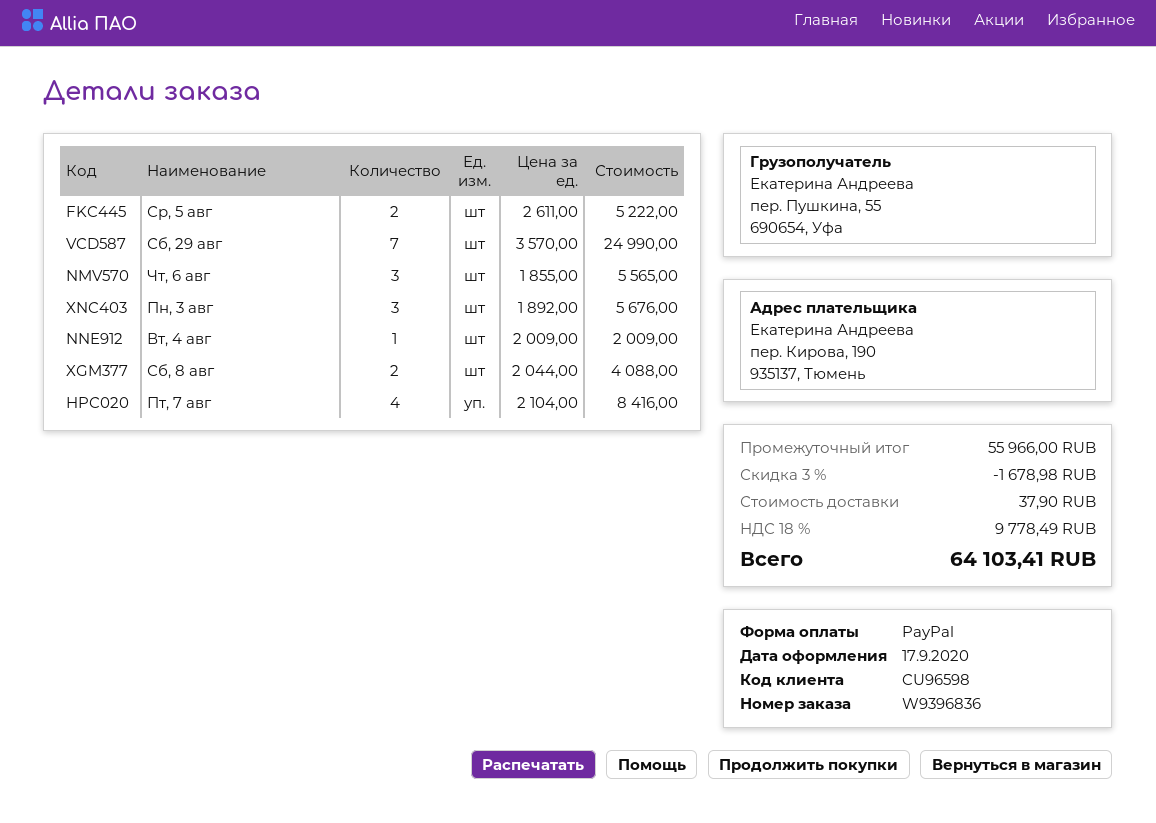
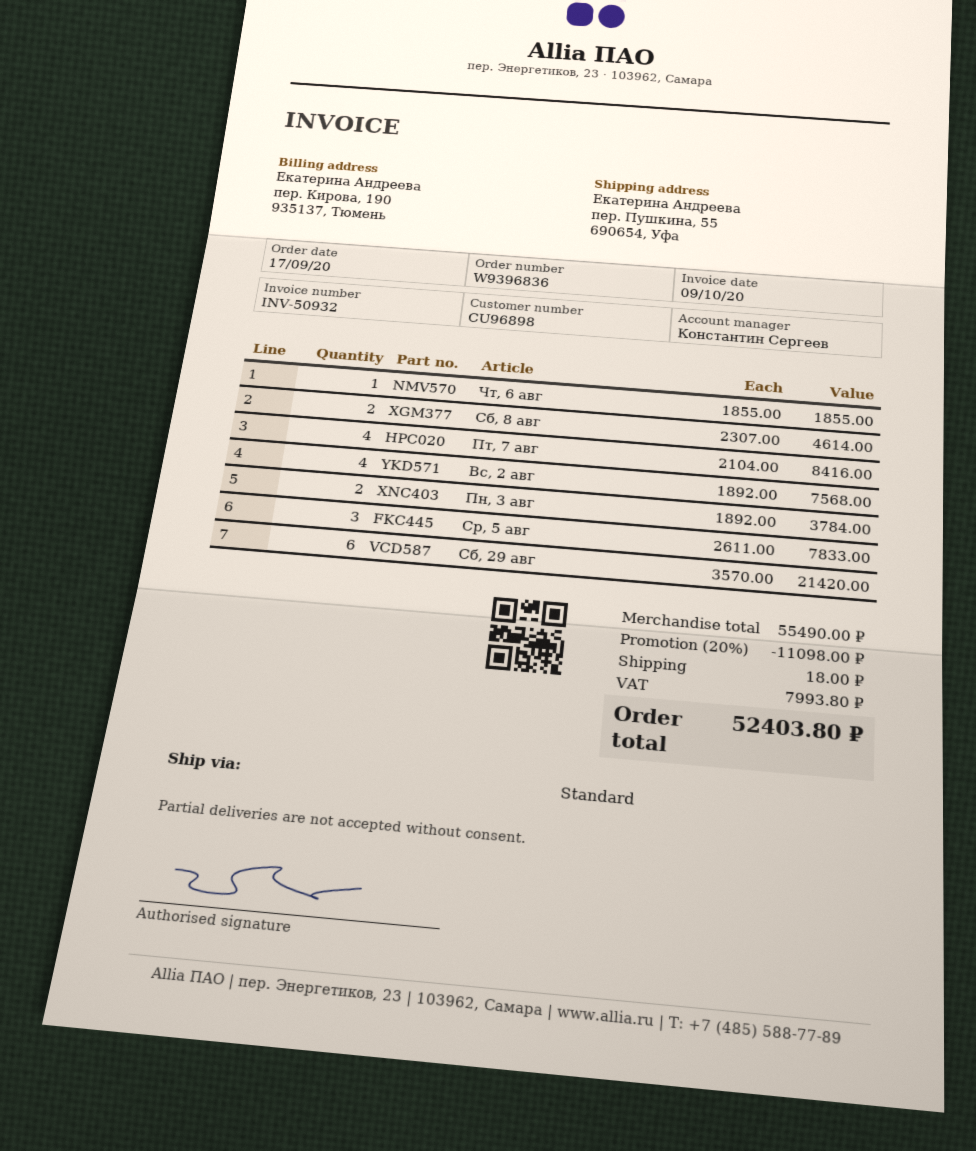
customer number: CU96598 -> CU96898
Ср, 5 авг: 2 x 2611.00 = 5222.00 -> 3 x 2611.00 = 7833.00
Сб, 29 авг: 7 x 3570.00 = 24990.00 -> 6 x 3570.00 = 21420.00
Чт, 6 авг: 3 x 1855.00 = 5565.00 -> 1 x 1855.00 = 1855.00
Пн, 3 авг: 3 x 1892.00 = 5676.00 -> 2 x 1892.00 = 3784.00
Вт, 4 авг: 1 x 2009.00 = 2009.00 -> none
Сб, 8 авг: 2 x 2044.00 = 4088.00 -> 2 x 2307.00 = 4614.00
Вс, 2 авг: none -> 4 x 1892.00 = 7568.00
subtotal: 55966.00 -> 55490.00
discount: 3% = 1678.98 -> 20% = 11098.00
shipping: 37.90 -> 18.00
tax: 9778.49 -> 7993.80
total: 64103.41 -> 52403.80

